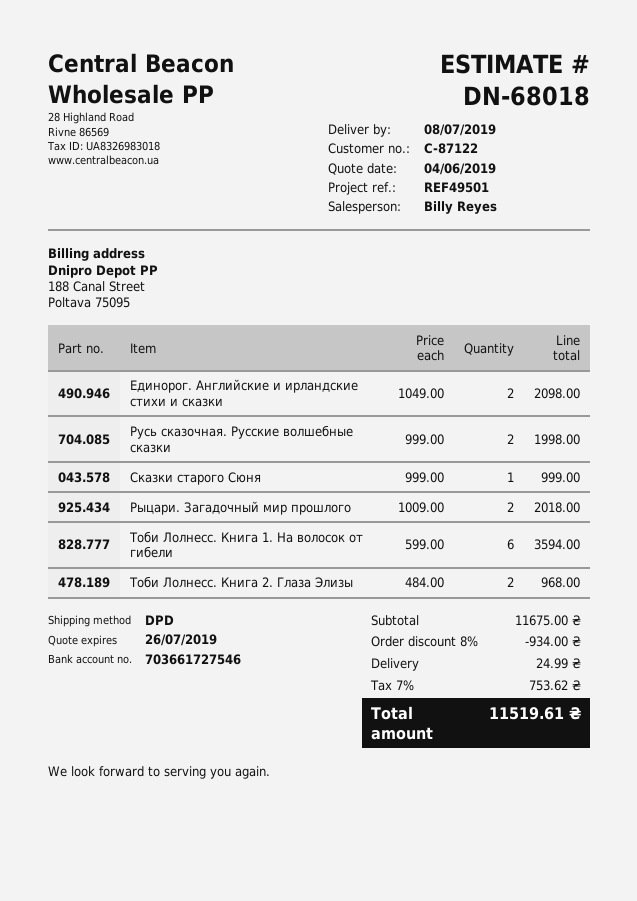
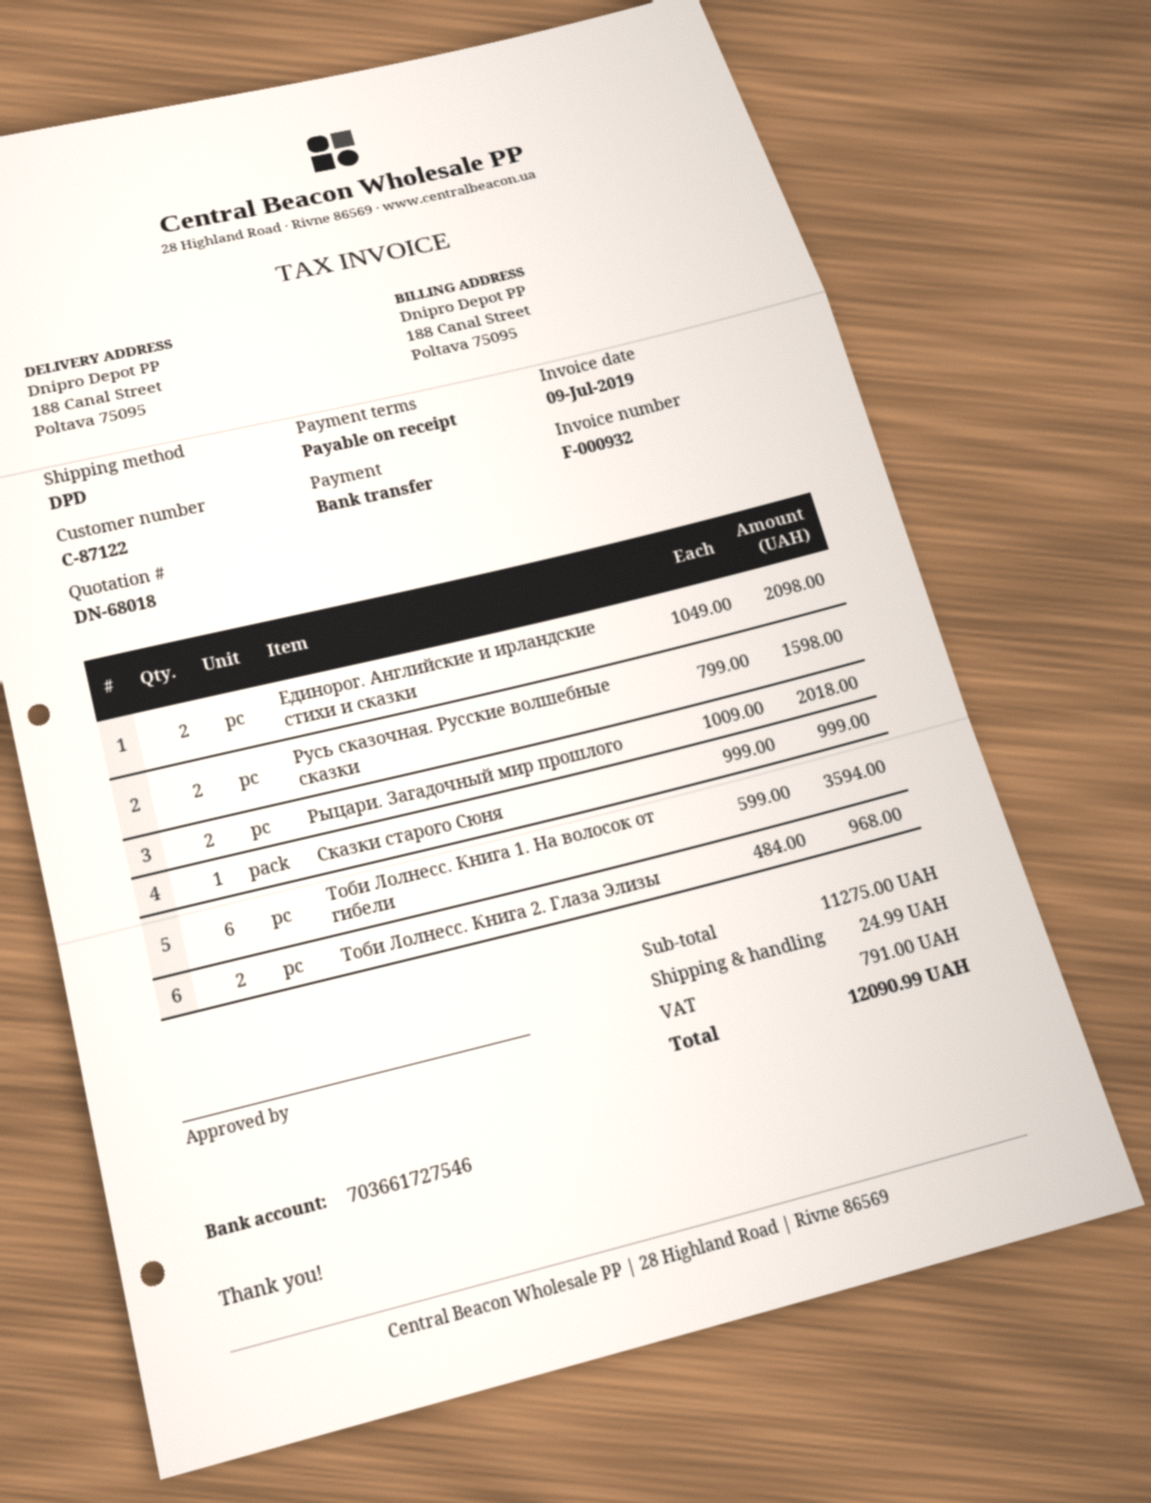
Русь сказочная. Русские волшебные сказки: 2 x 999.00 = 1998.00 -> 2 x 799.00 = 1598.00
subtotal: 11675.00 -> 11275.00
discount: 8% = 934.00 -> none
tax: 753.62 -> 791.00
total: 11519.61 -> 12090.99

